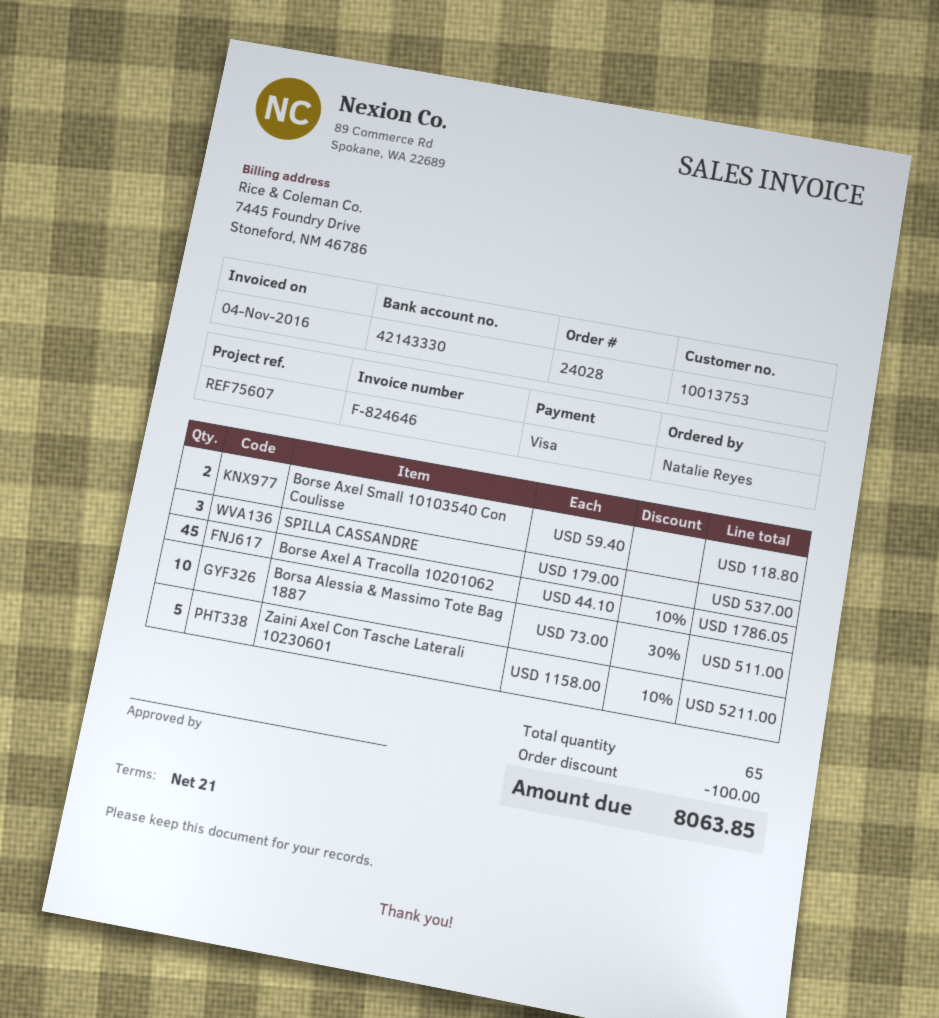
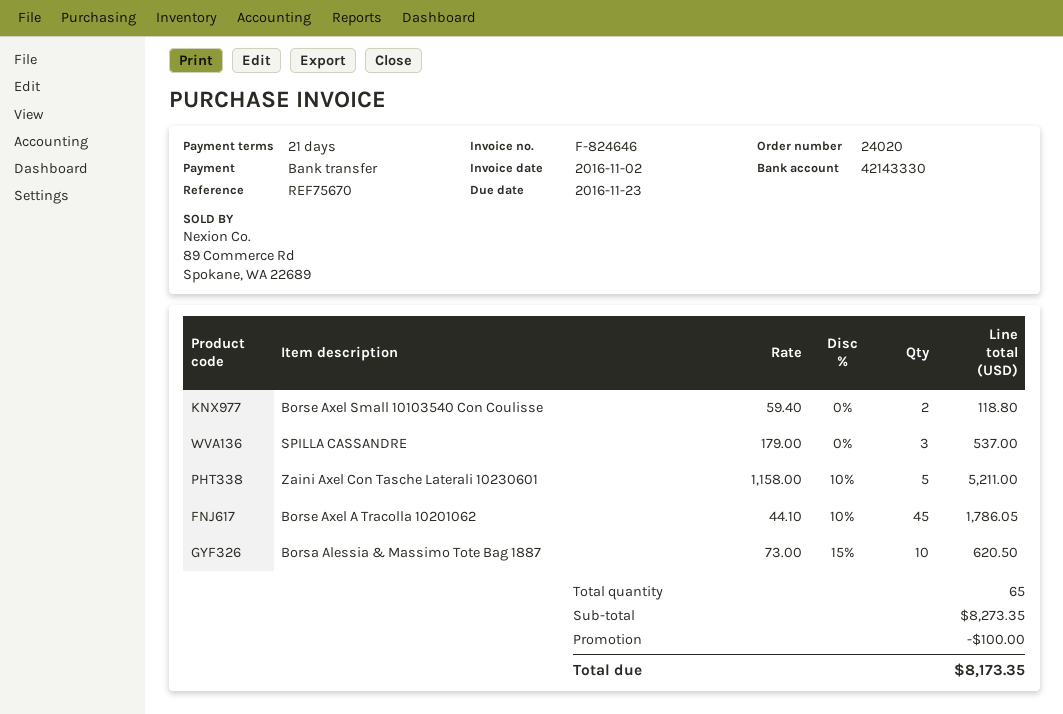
order number: 24028 -> 24020
invoice date: 2016-11-04 -> 2016-11-02
reference: REF75607 -> REF75670
payment method: Visa -> bank transfer
Borsa Alessia & Massimo Tote Bag 1887: 10 x 73.00 - 30% = 511.00 -> 10 x 73.00 - 15% = 620.50
total: 8063.85 -> 8173.35

